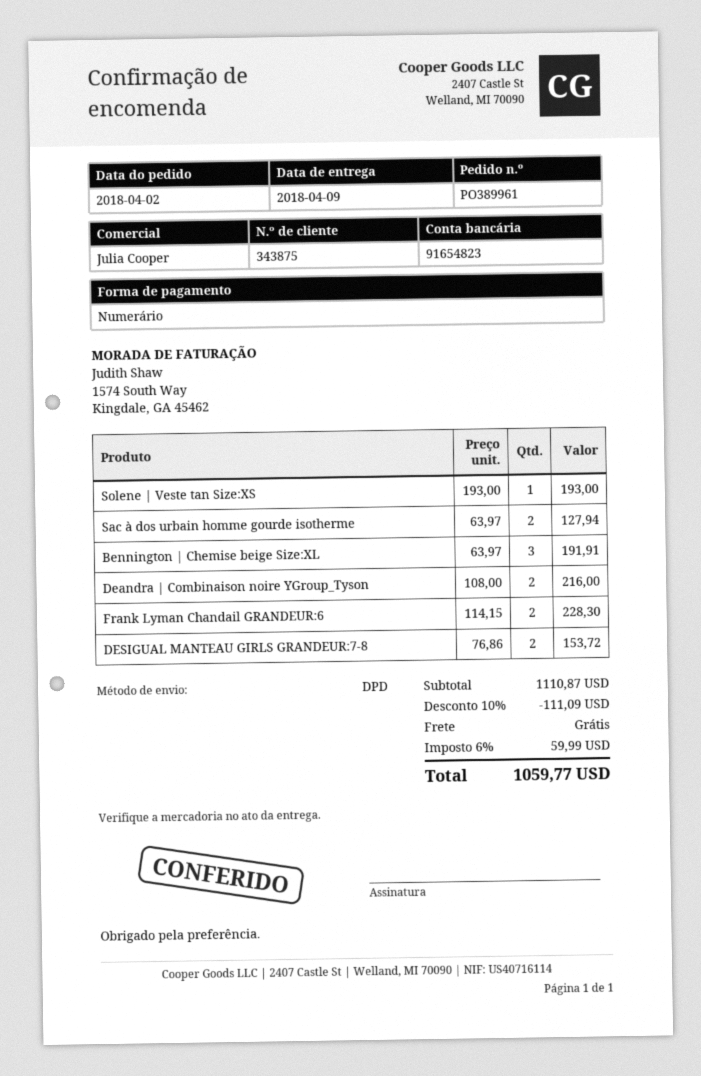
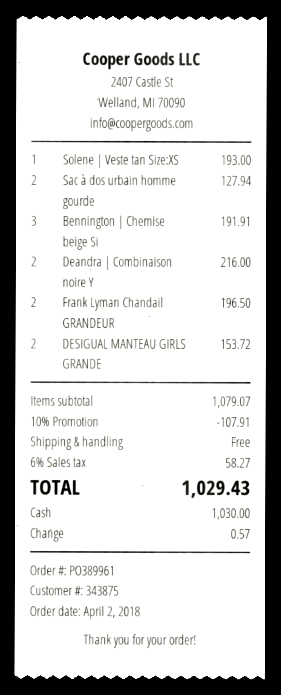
Frank Lyman Chandail GRANDEUR:6: 2 for 228.30 -> 2 for 196.50
subtotal: 1110.87 -> 1079.07
discount: 10% = 111.09 -> 10% = 107.91
tax: 6% = 59.99 -> 6% = 58.27
total: 1059.77 -> 1029.43

